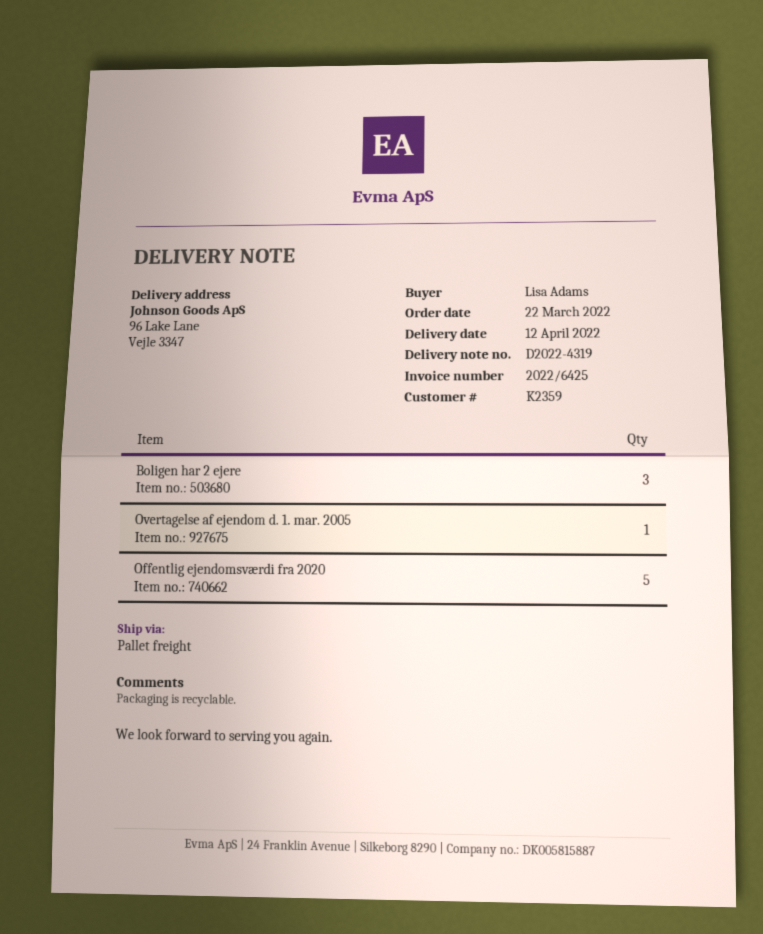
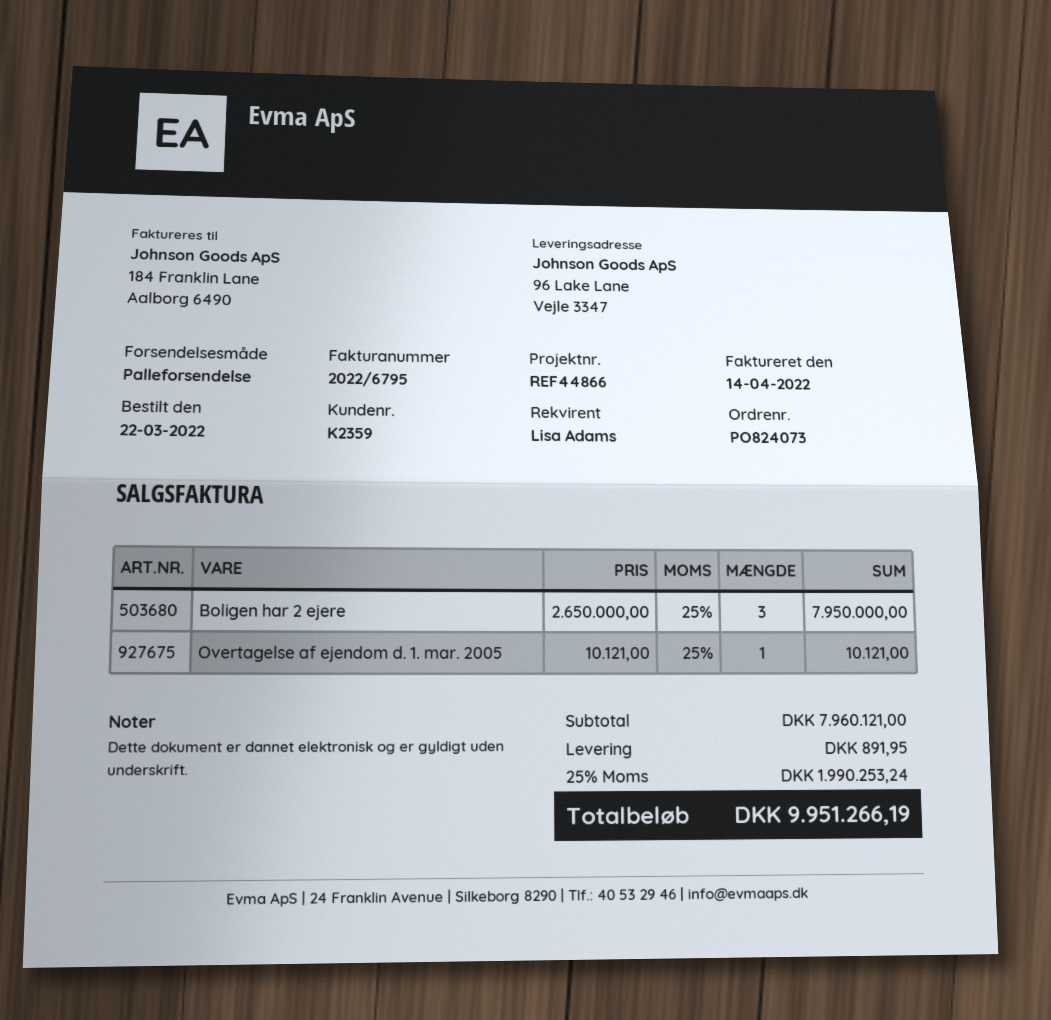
invoice number: 2022/6425 -> 2022/6795
Offentlig ejendomsværdi fra 2020: 5 -> none

